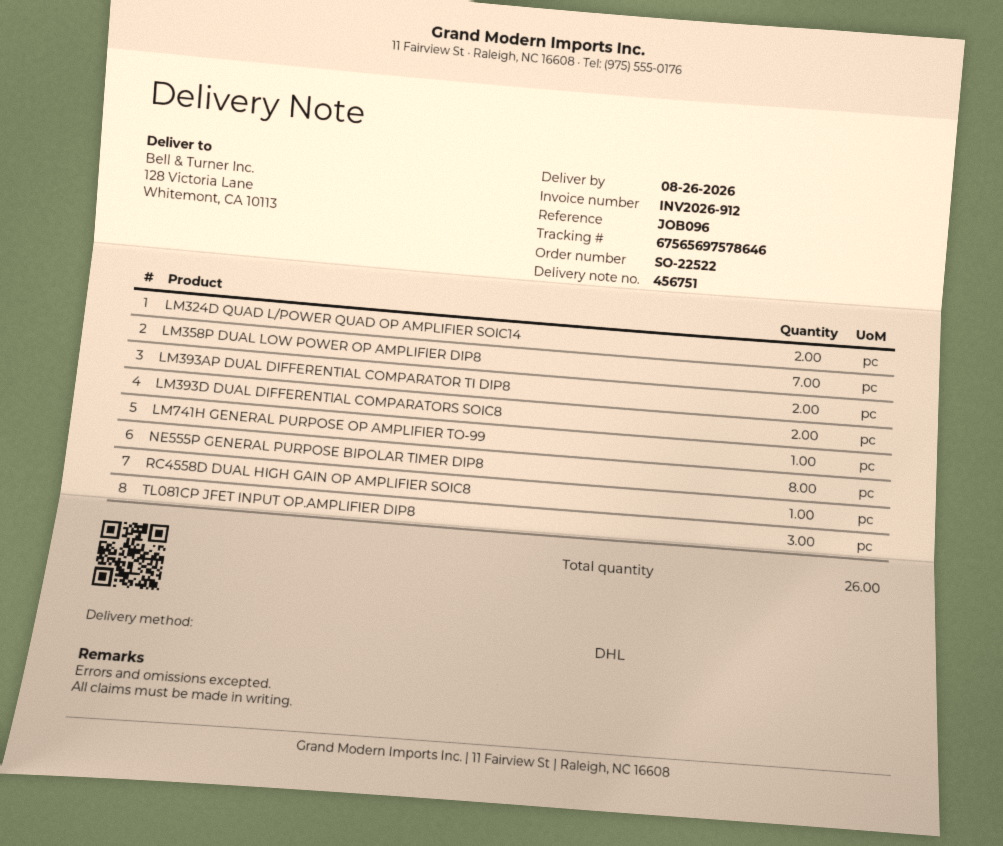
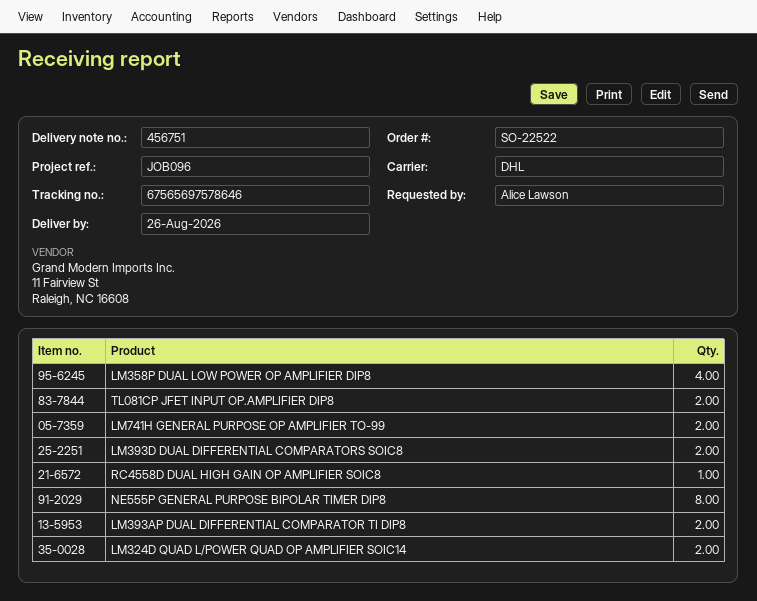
LM358P DUAL LOW POWER OP AMPLIFIER DIP8: 7 -> 4
LM741H GENERAL PURPOSE OP AMPLIFIER TO-99: 1 -> 2
TL081CP JFET INPUT OP.AMPLIFIER DIP8: 3 -> 2

